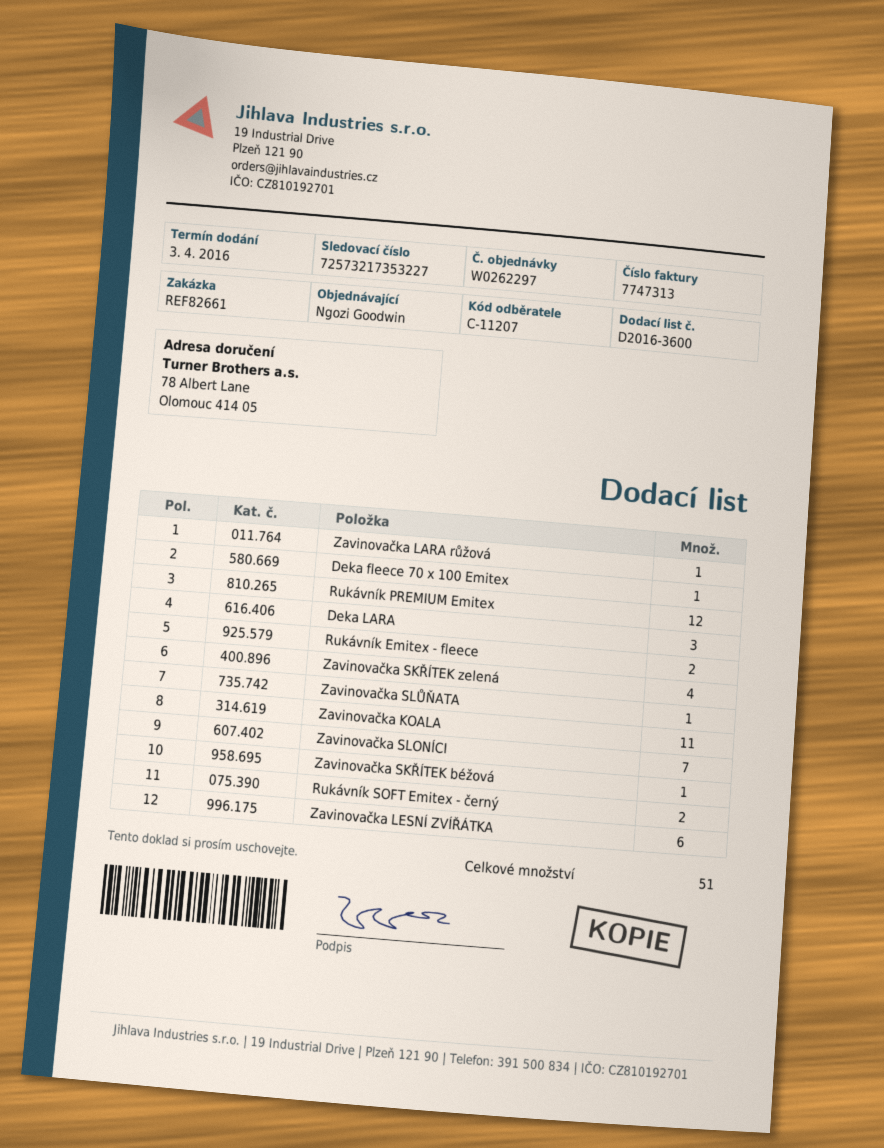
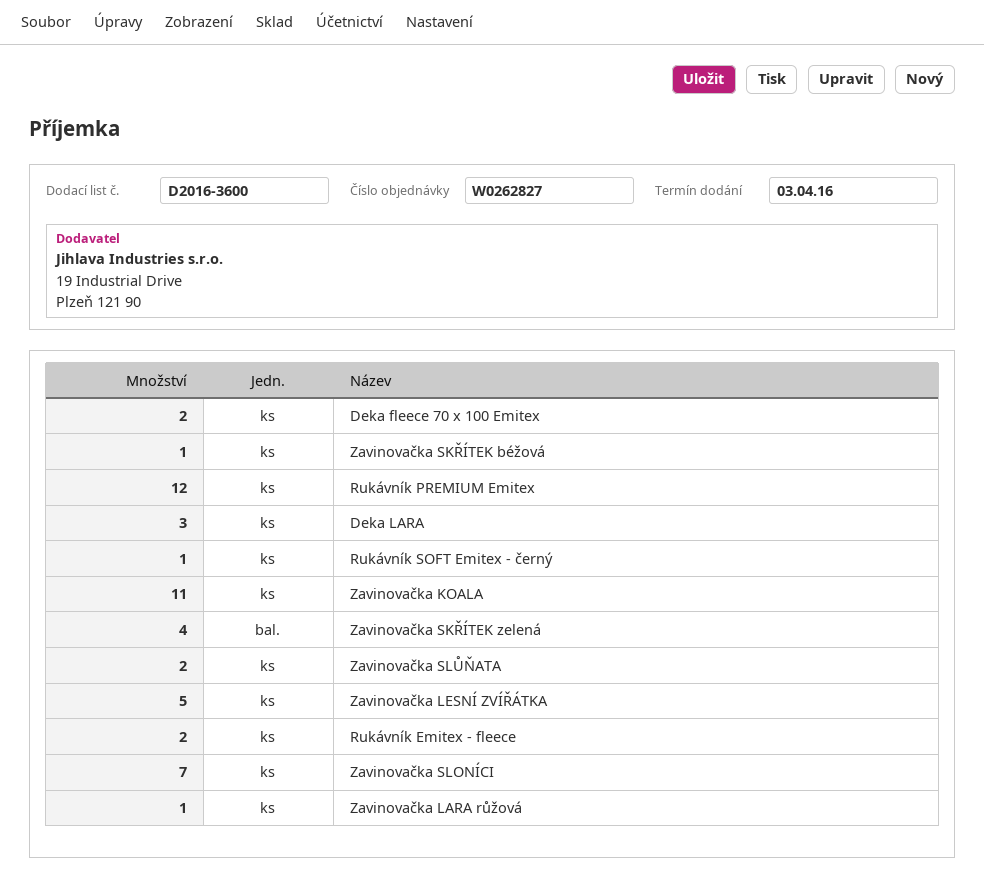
order number: W0262297 -> W0262827
Deka fleece 70 x 100 Emitex: 1 -> 2
Zavinovačka SLŮŇATA: 1 -> 2
Rukávník SOFT Emitex - černý: 2 -> 1
Zavinovačka LESNÍ ZVÍŘÁTKA: 6 -> 5

